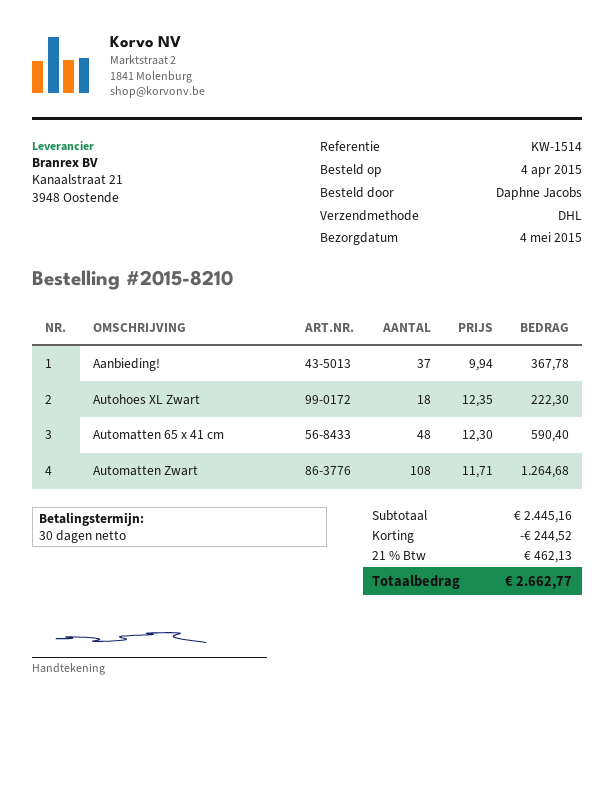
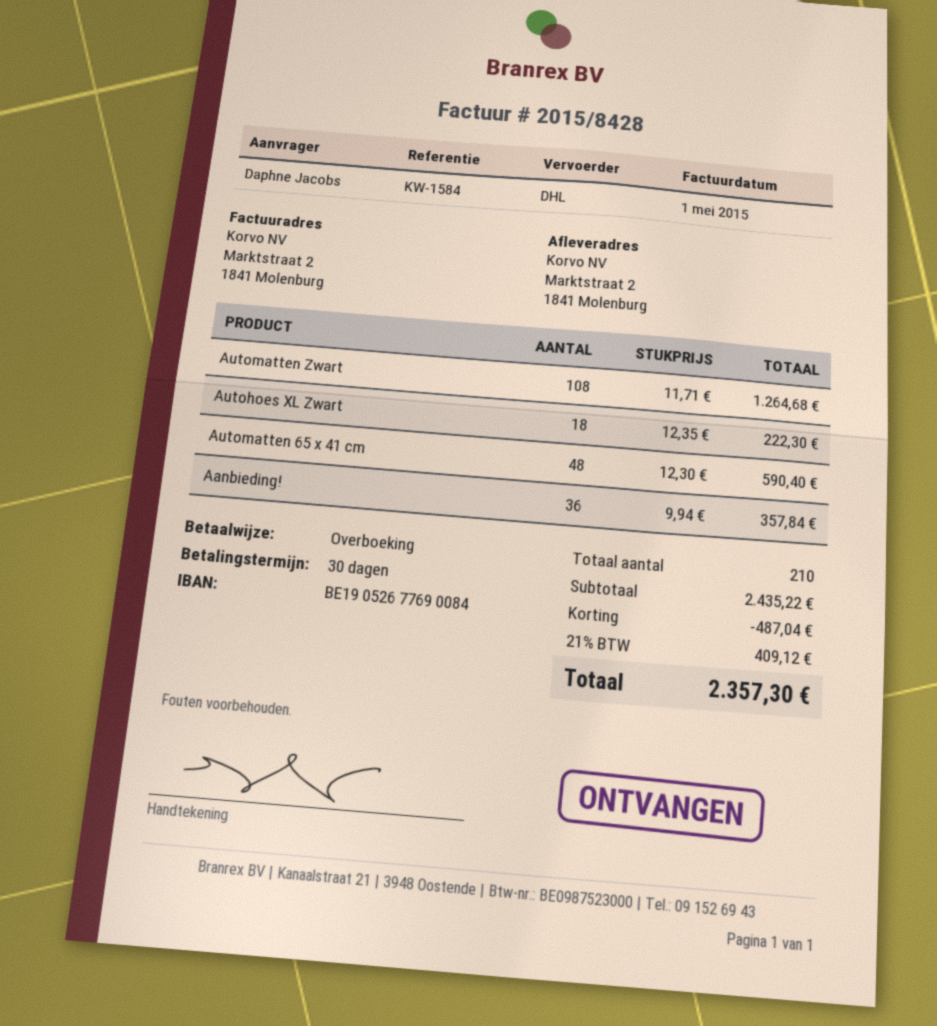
reference: KW-1514 -> KW-1584
Aanbieding!: 37 x 9.94 = 367.78 -> 36 x 9.94 = 357.84
subtotal: 2445.16 -> 2435.22
discount: 244.52 -> 487.04
tax: 21% = 462.13 -> 21% = 409.12
total: 2662.77 -> 2357.30

